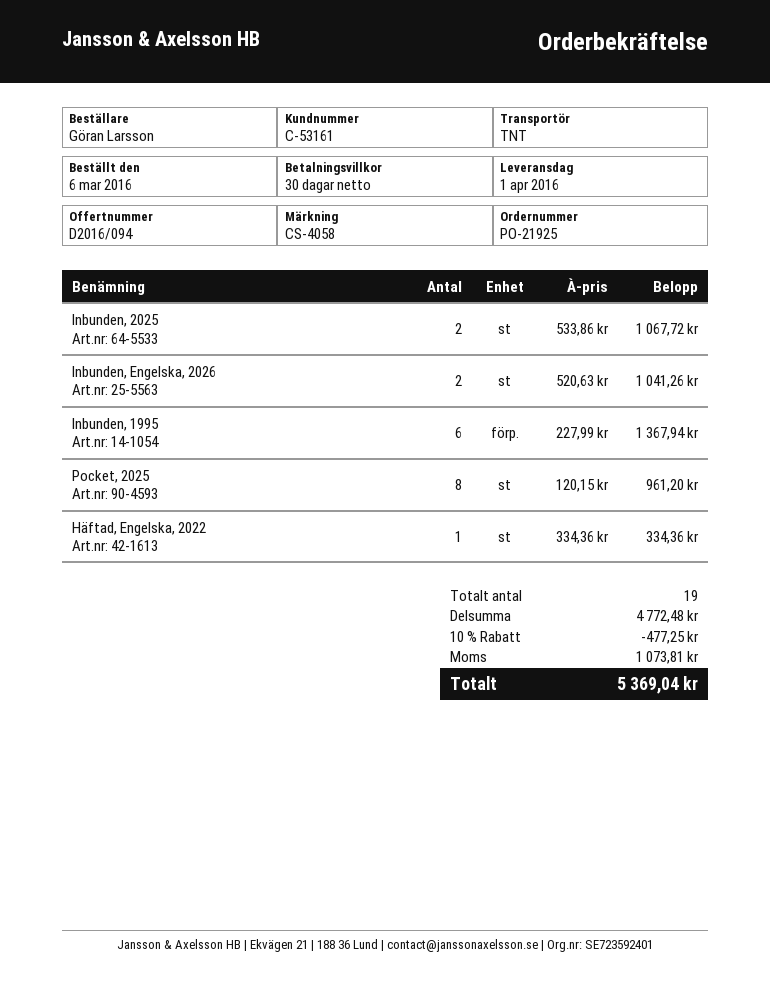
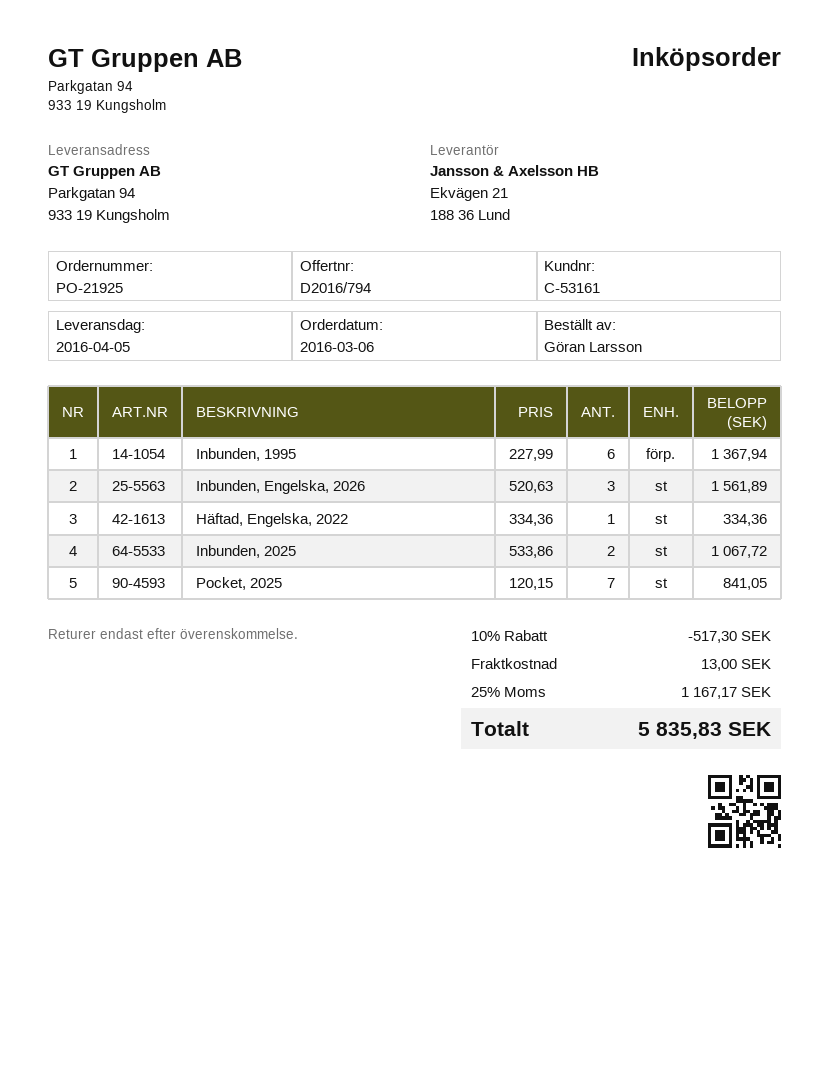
quote number: D2016/094 -> D2016/794
delivery date: 2016-04-01 -> 2016-04-05
Inbunden, Engelska, 2026: 2 x 520.63 = 1041.26 -> 3 x 520.63 = 1561.89
Pocket, 2025: 8 x 120.15 = 961.20 -> 7 x 120.15 = 841.05
discount: 10% = 477.25 -> 10% = 517.30
shipping: none -> 13.00
tax: 1073.81 -> 1167.17
total: 5369.04 -> 5835.83

